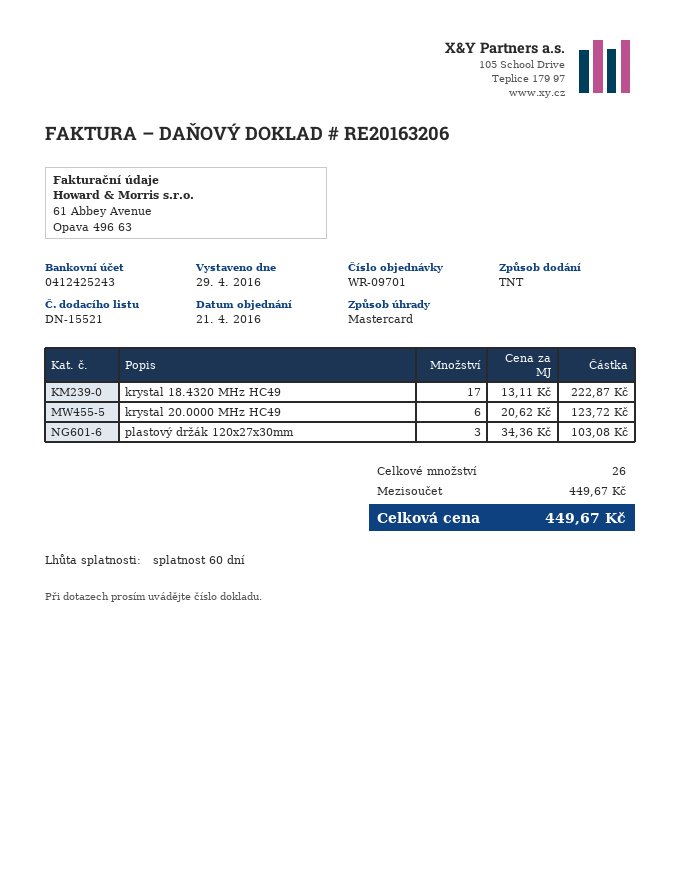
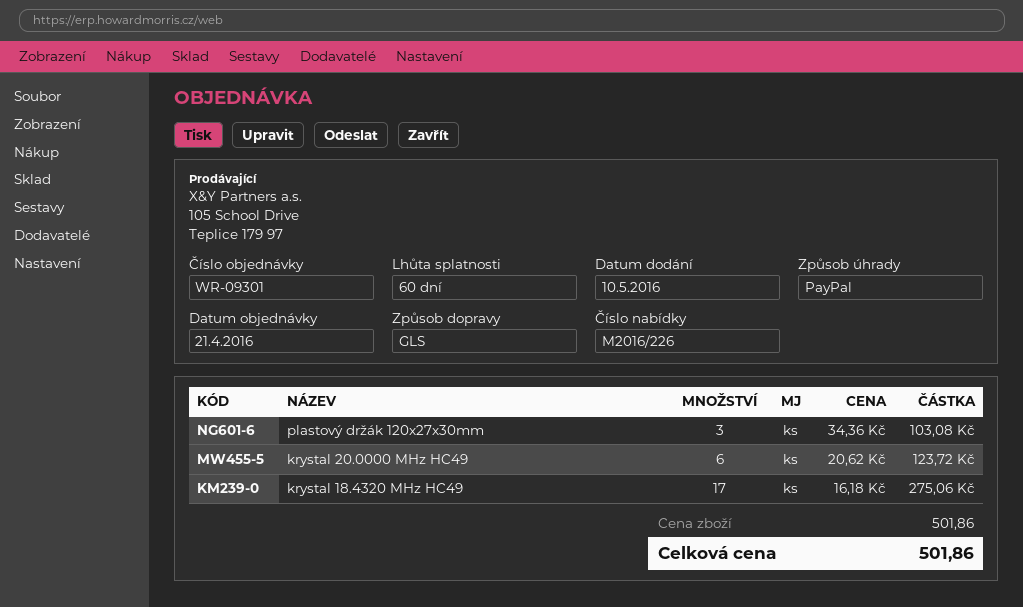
order number: WR-09701 -> WR-09301
payment method: Mastercard -> PayPal
shipping method: TNT -> GLS
krystal 18.4320 MHz HC49: 17 x 13.11 = 222.87 -> 17 x 16.18 = 275.06
subtotal: 449.67 -> 501.86
total: 449.67 -> 501.86

